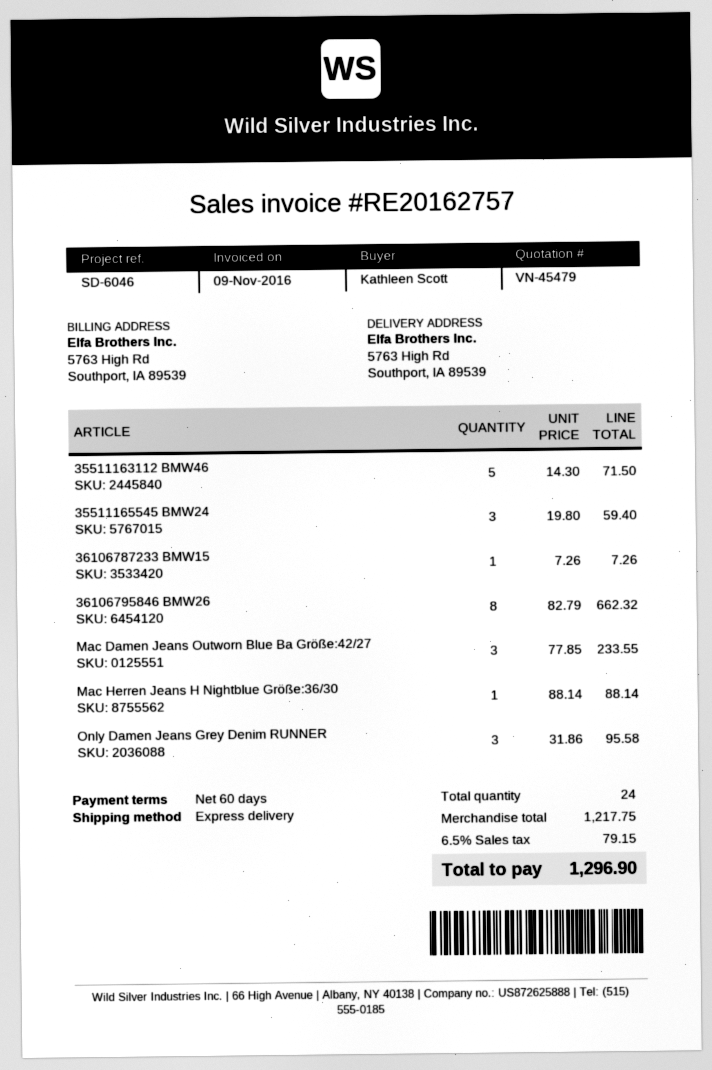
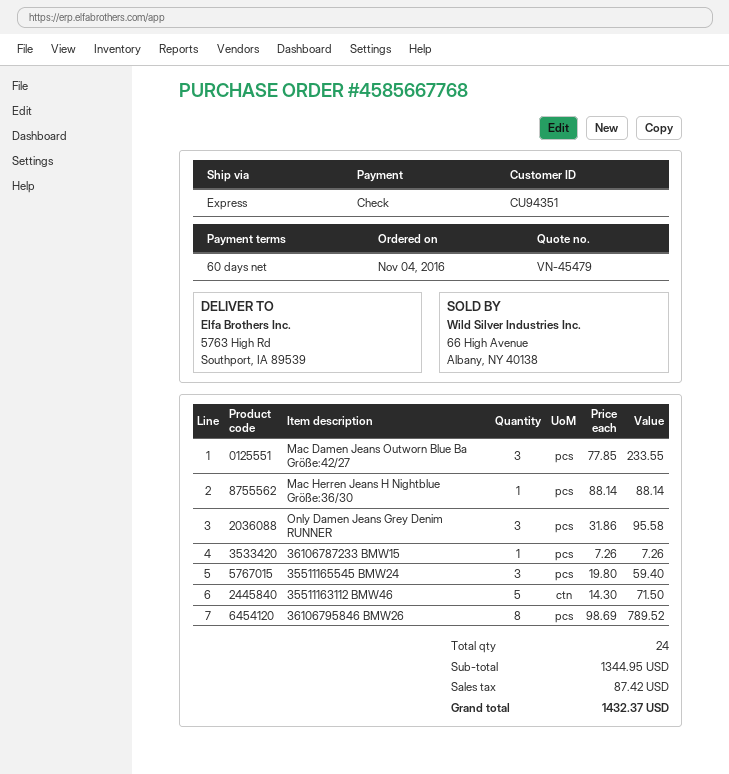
36106795846 BMW26: 8 x 82.79 = 662.32 -> 8 x 98.69 = 789.52
subtotal: 1217.75 -> 1344.95
tax: 79.15 -> 87.42
total: 1296.90 -> 1432.37

